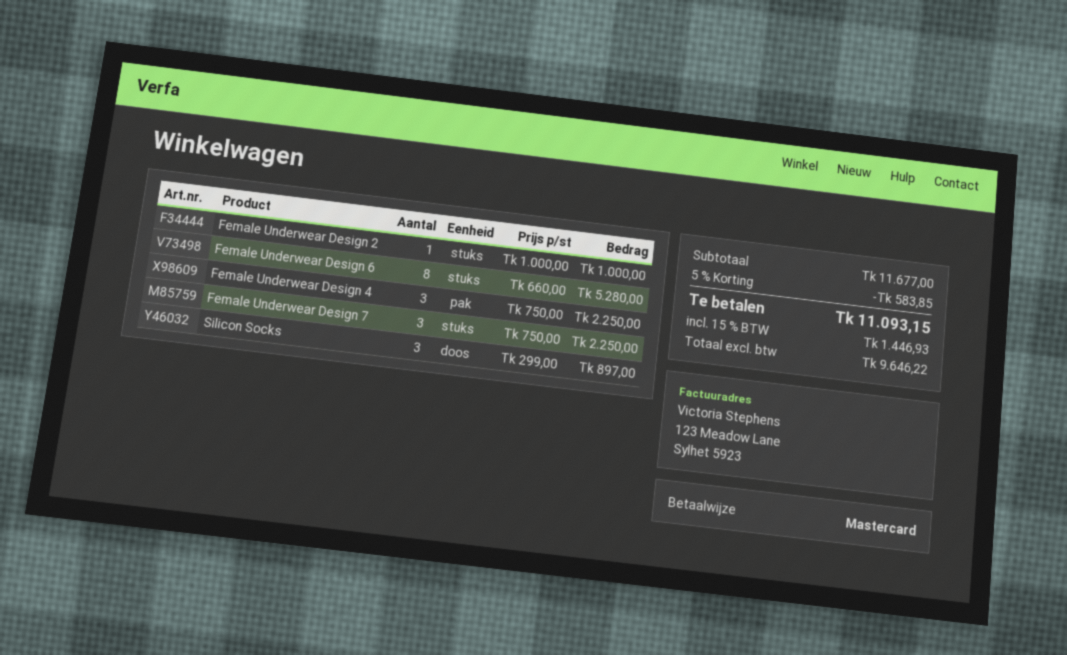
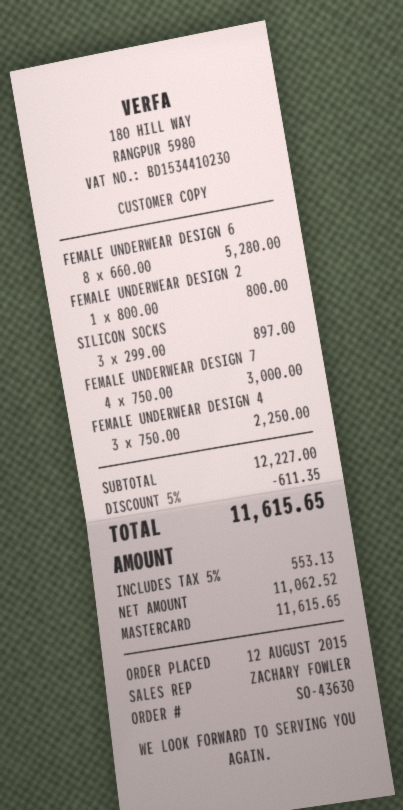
Female Underwear Design 2: 1 x 1000.00 = 1000.00 -> 1 x 800.00 = 800.00
Female Underwear Design 7: 3 x 750.00 = 2250.00 -> 4 x 750.00 = 3000.00
subtotal: 11677.00 -> 12227.00
discount: 5% = 583.85 -> 5% = 611.35
net: 9646.22 -> 11062.52
tax: 15% = 1446.93 -> 5% = 553.13
total: 11093.15 -> 11615.65

